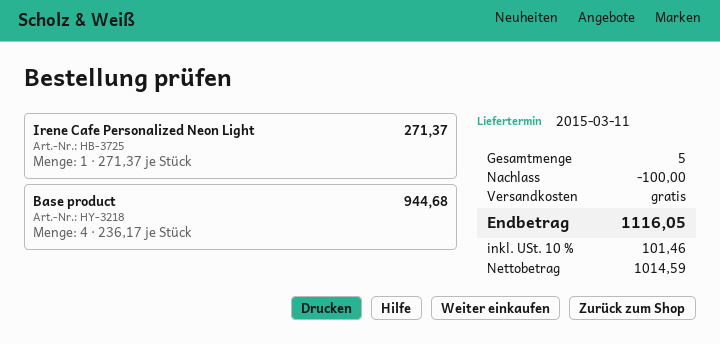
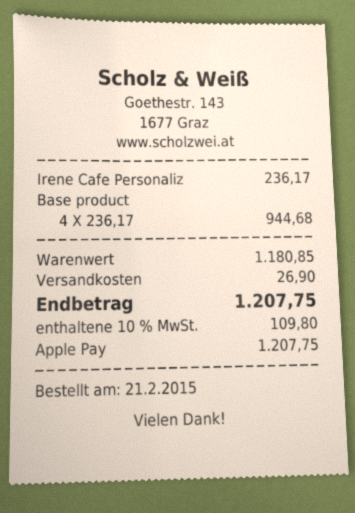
Irene Cafe Personalized Neon Light: 1 x 271.37 = 271.37 -> 1 x 236.17 = 236.17
discount: 100.00 -> none
shipping: 0.00 -> 26.90
tax: 10% = 101.46 -> 10% = 109.80
total: 1116.05 -> 1207.75

